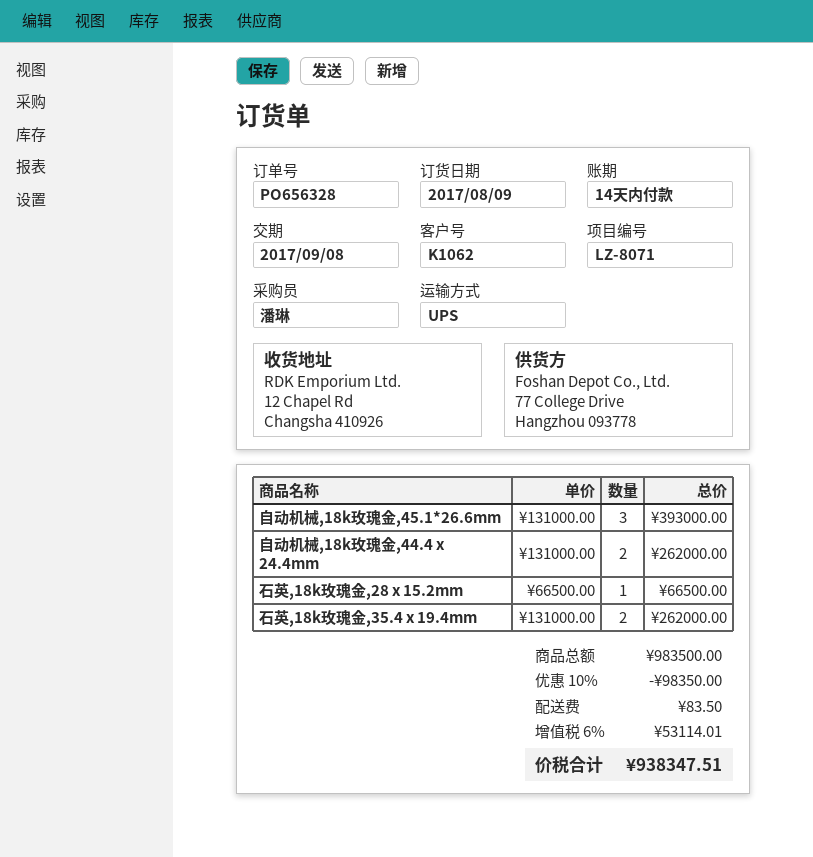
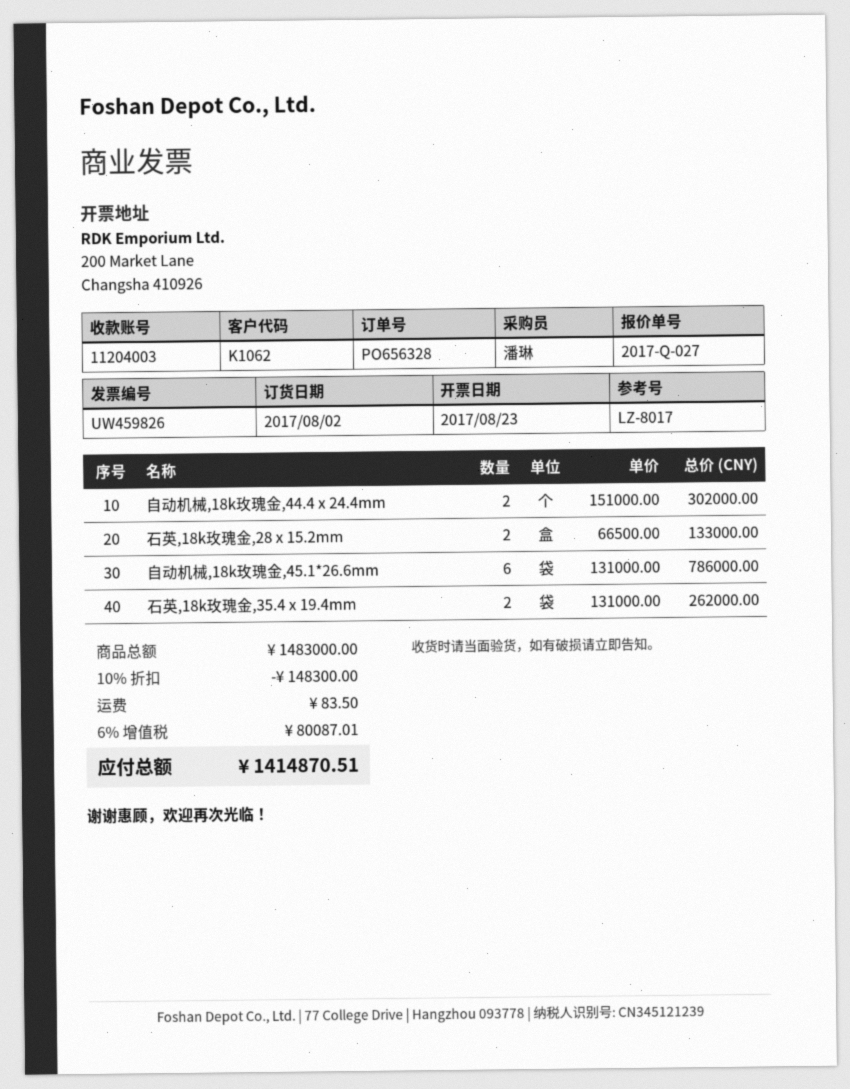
order date: 2017-08-09 -> 2017-08-02
reference: LZ-8071 -> LZ-8017
自动机械,18k玫瑰金,45.1*26.6mm: 3 x 131000.00 = 393000.00 -> 6 x 131000.00 = 786000.00
自动机械,18k玫瑰金,44.4 x 24.4mm: 2 x 131000.00 = 262000.00 -> 2 x 151000.00 = 302000.00
石英,18k玫瑰金,28 x 15.2mm: 1 x 66500.00 = 66500.00 -> 2 x 66500.00 = 133000.00
subtotal: 983500.00 -> 1483000.00
discount: 10% = 98350.00 -> 10% = 148300.00
tax: 6% = 53114.01 -> 6% = 80087.01
total: 938347.51 -> 1414870.51

